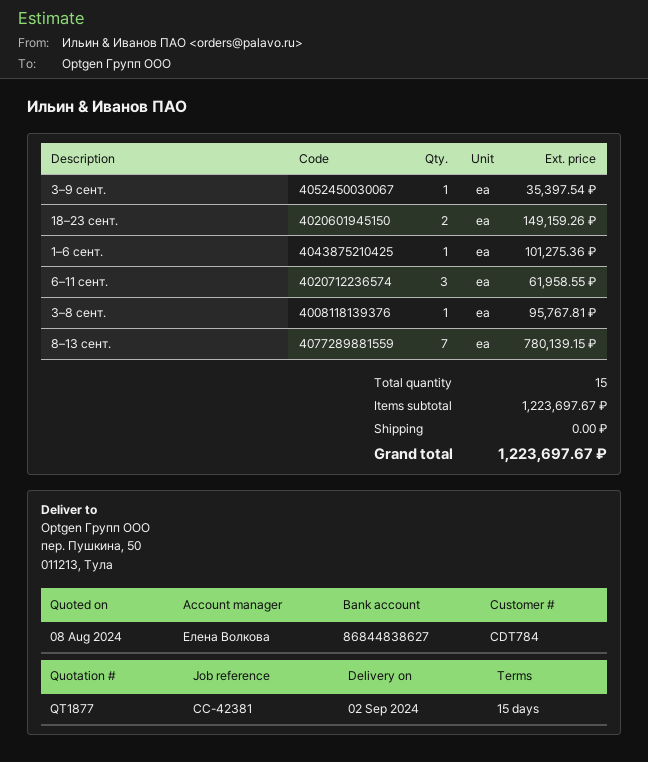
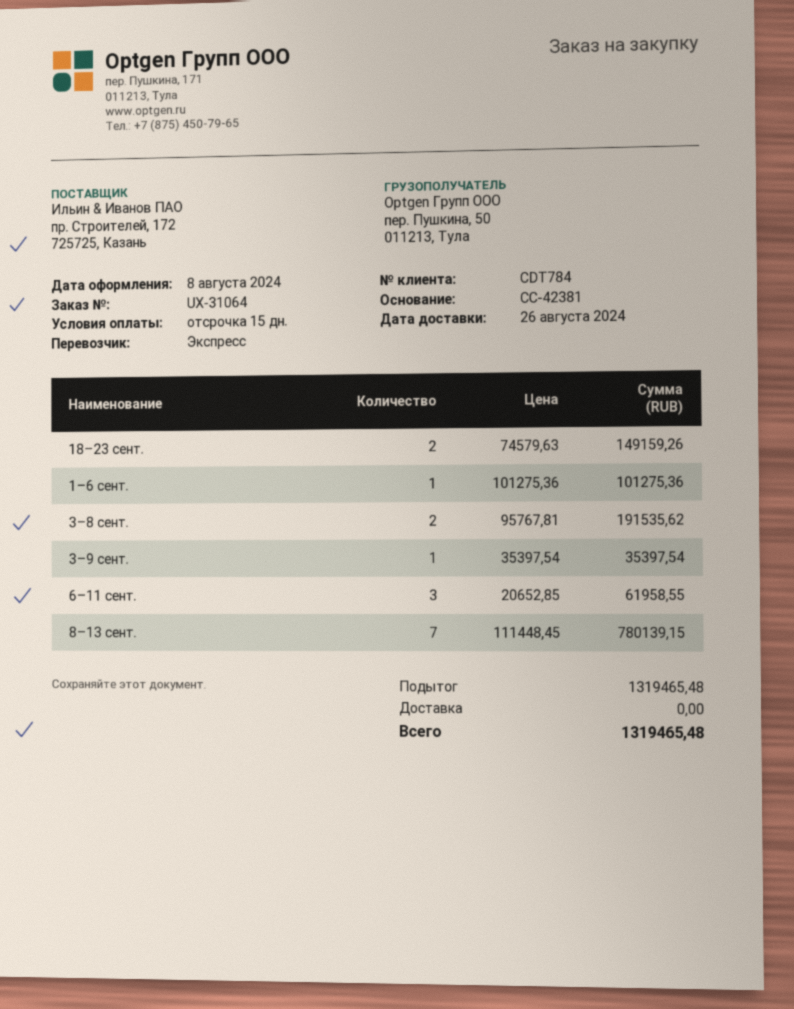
delivery date: 2024-09-02 -> 2024-08-26
3–8 сент.: 1 for 95767.81 -> 2 for 191535.62
subtotal: 1223697.67 -> 1319465.48
total: 1223697.67 -> 1319465.48

